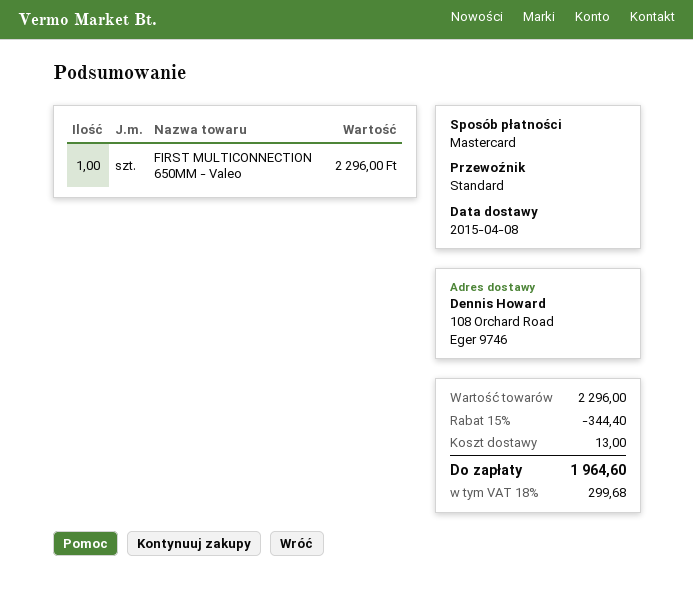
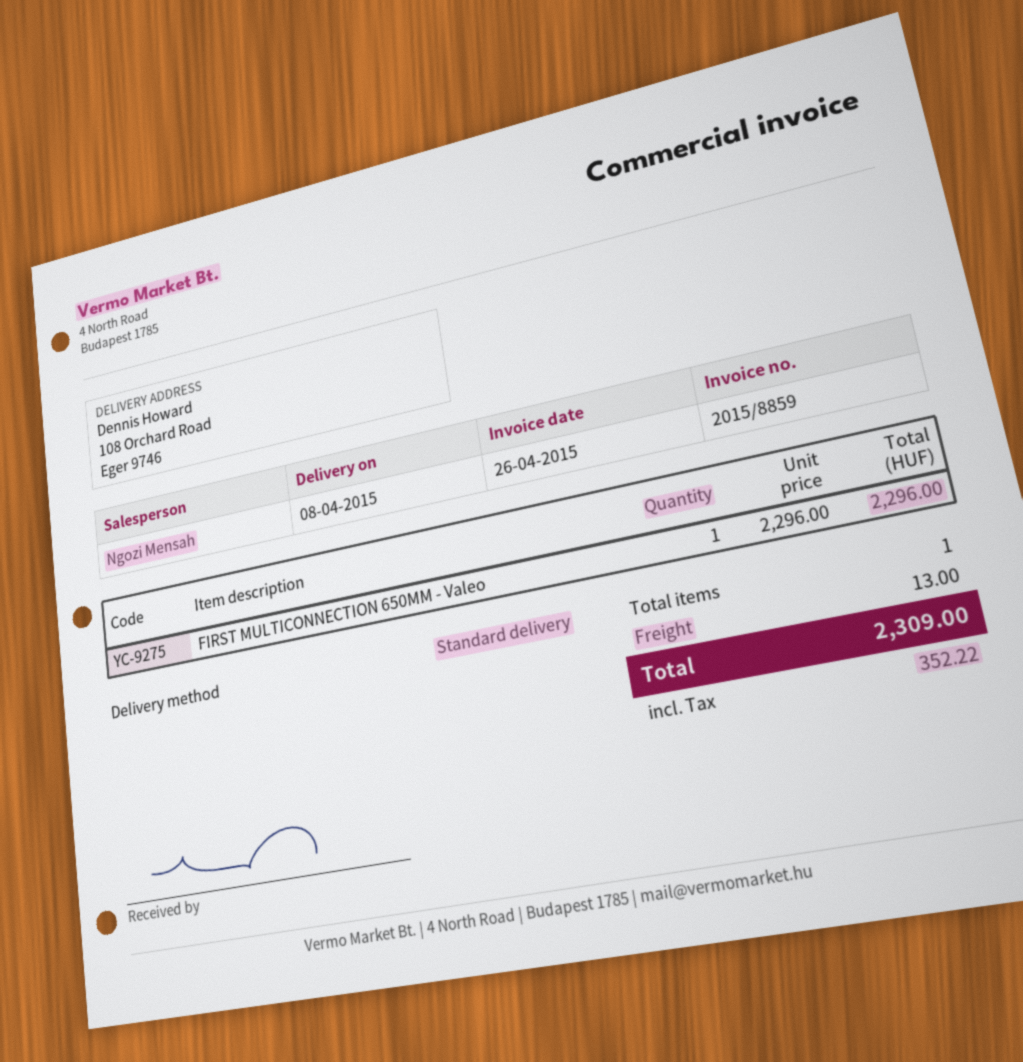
discount: 15% = 344.40 -> none
tax: 299.68 -> 352.22
total: 1964.60 -> 2309.00

